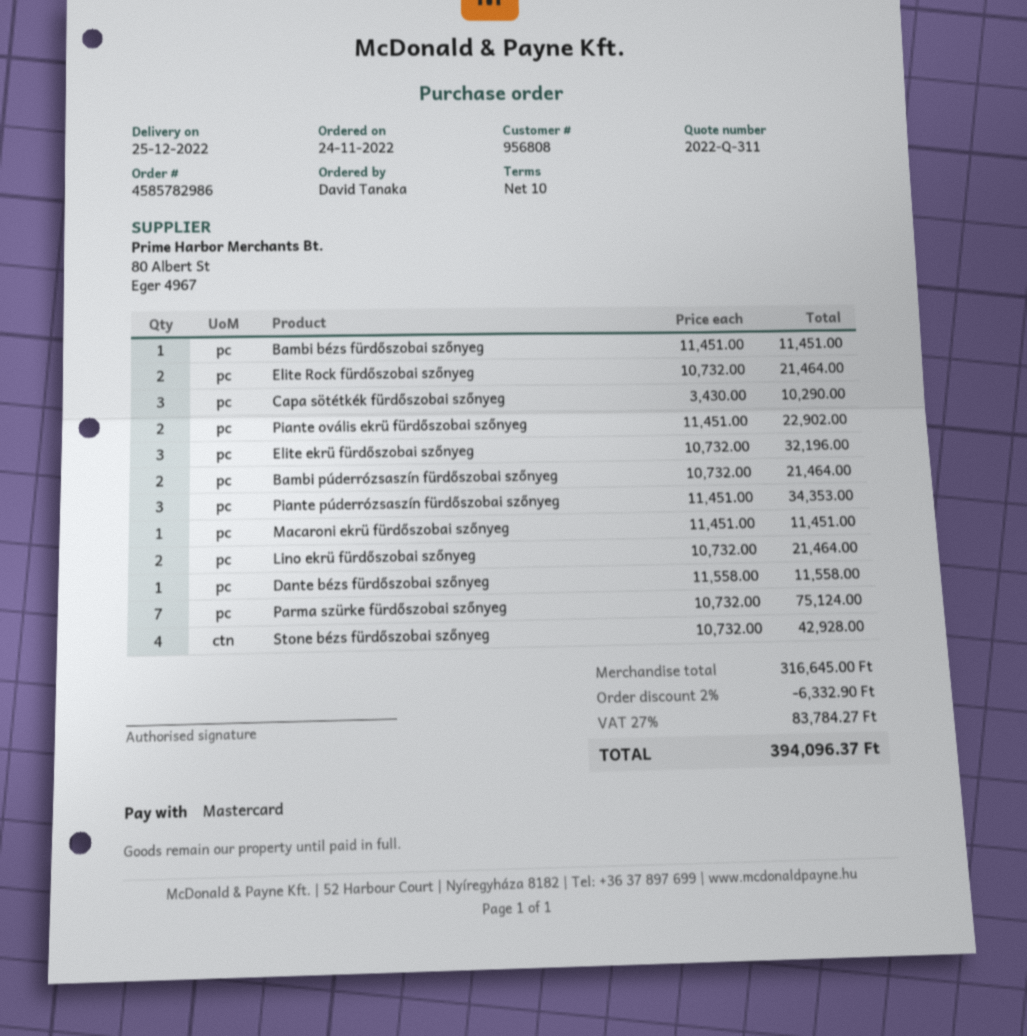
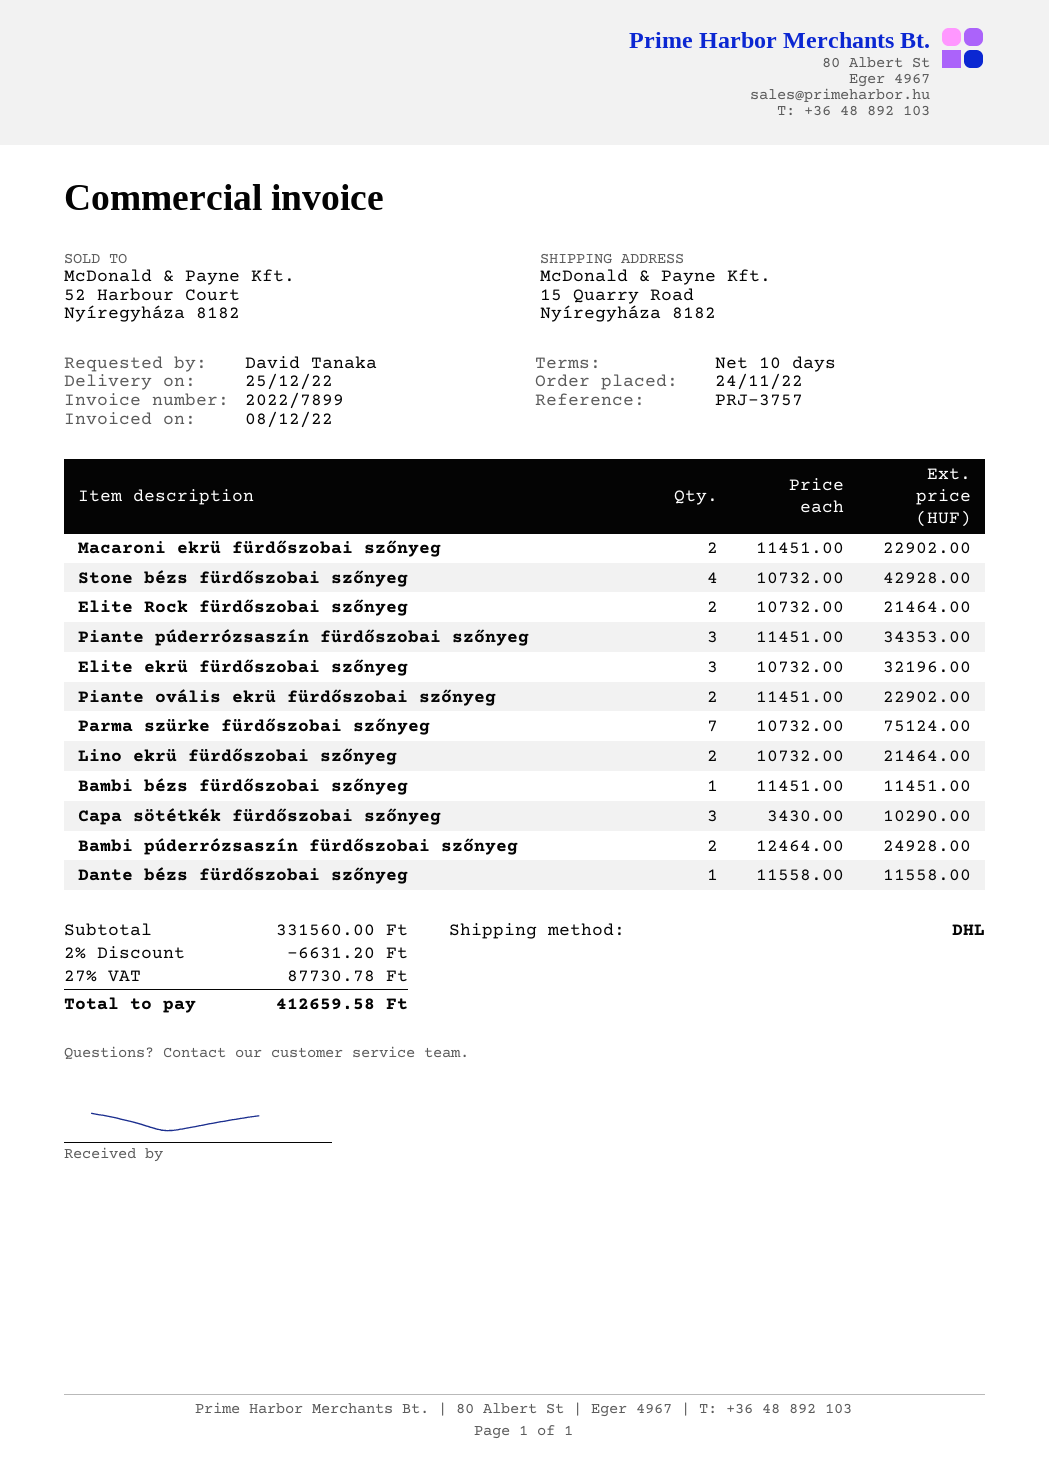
Bambi púderrózsaszín fürdőszobai szőnyeg: 2 x 10732.00 = 21464.00 -> 2 x 12464.00 = 24928.00
Macaroni ekrü fürdőszobai szőnyeg: 1 x 11451.00 = 11451.00 -> 2 x 11451.00 = 22902.00
subtotal: 316645.00 -> 331560.00
discount: 2% = 6332.90 -> 2% = 6631.20
tax: 27% = 83784.27 -> 27% = 87730.78
total: 394096.37 -> 412659.58

